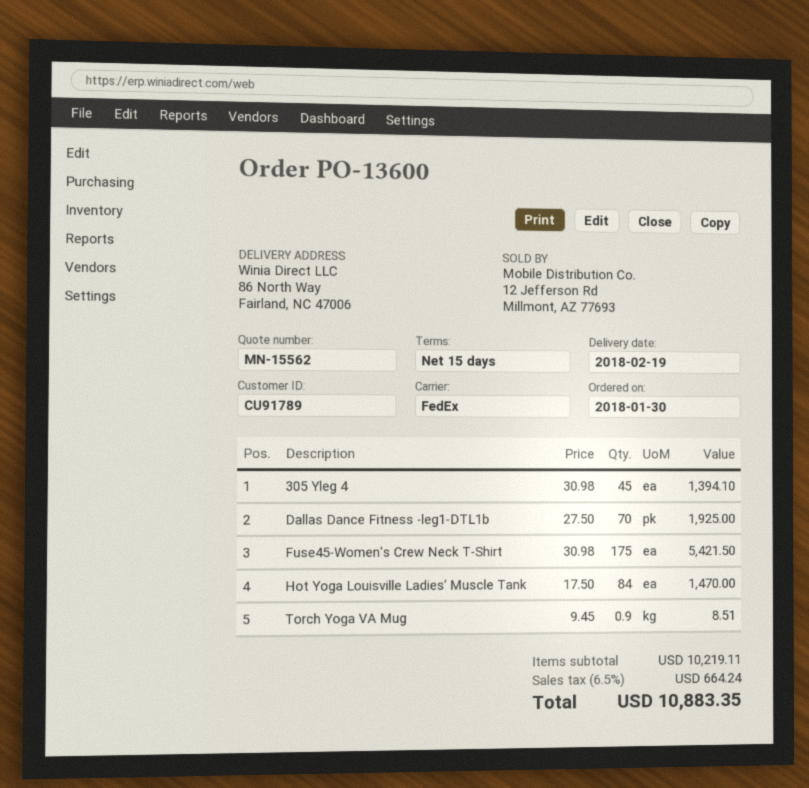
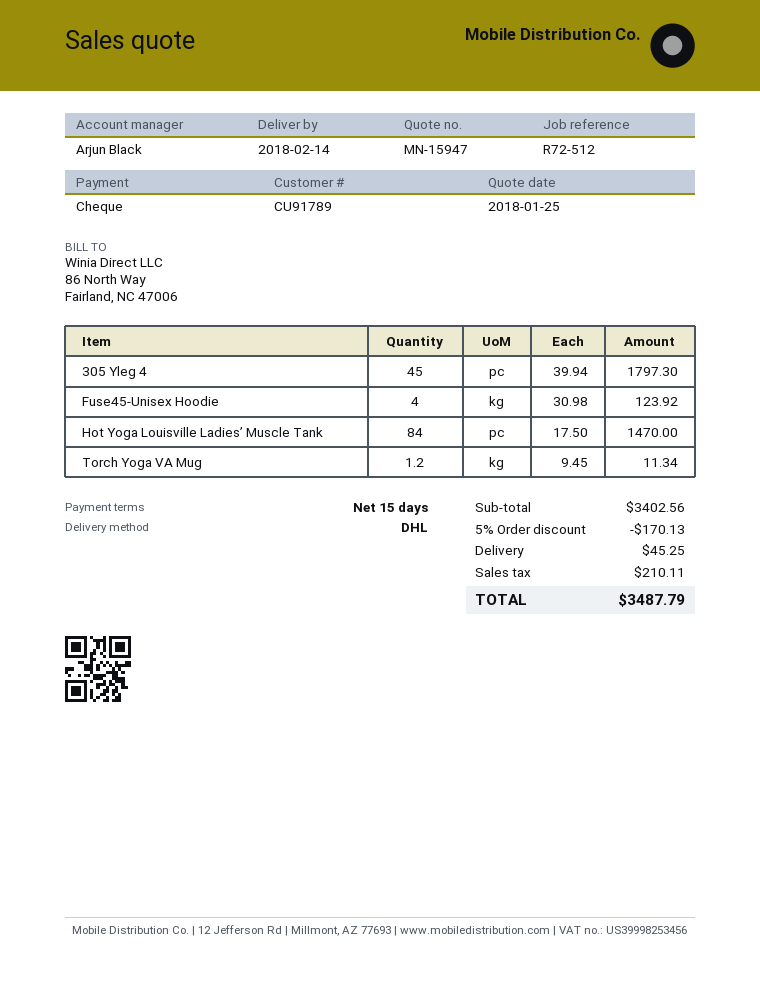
quote number: MN-15562 -> MN-15947
delivery date: 2018-02-19 -> 2018-02-14
shipping method: FedEx -> DHL
305 Yleg 4: 45 x 30.98 = 1394.10 -> 45 x 39.94 = 1797.30
Dallas Dance Fitness -leg1-DTL1b: 70 x 27.50 = 1925.00 -> none
Fuse45-Women's Crew Neck T-Shirt: 175 x 30.98 = 5421.50 -> none
Torch Yoga VA Mug: 0.9 x 9.45 = 8.51 -> 1.2 x 9.45 = 11.34
Fuse45-Unisex Hoodie: none -> 4 x 30.98 = 123.92
subtotal: 10219.11 -> 3402.56
discount: none -> 5% = 170.13
shipping: none -> 45.25
tax: 664.24 -> 210.11
total: 10883.35 -> 3487.79

